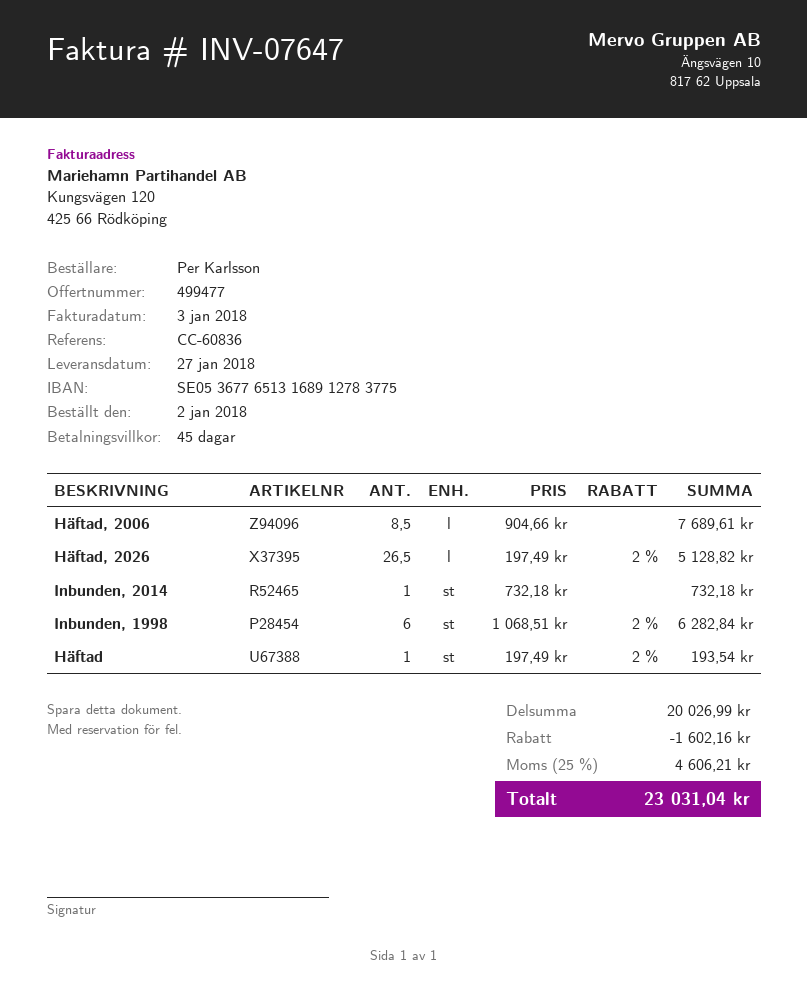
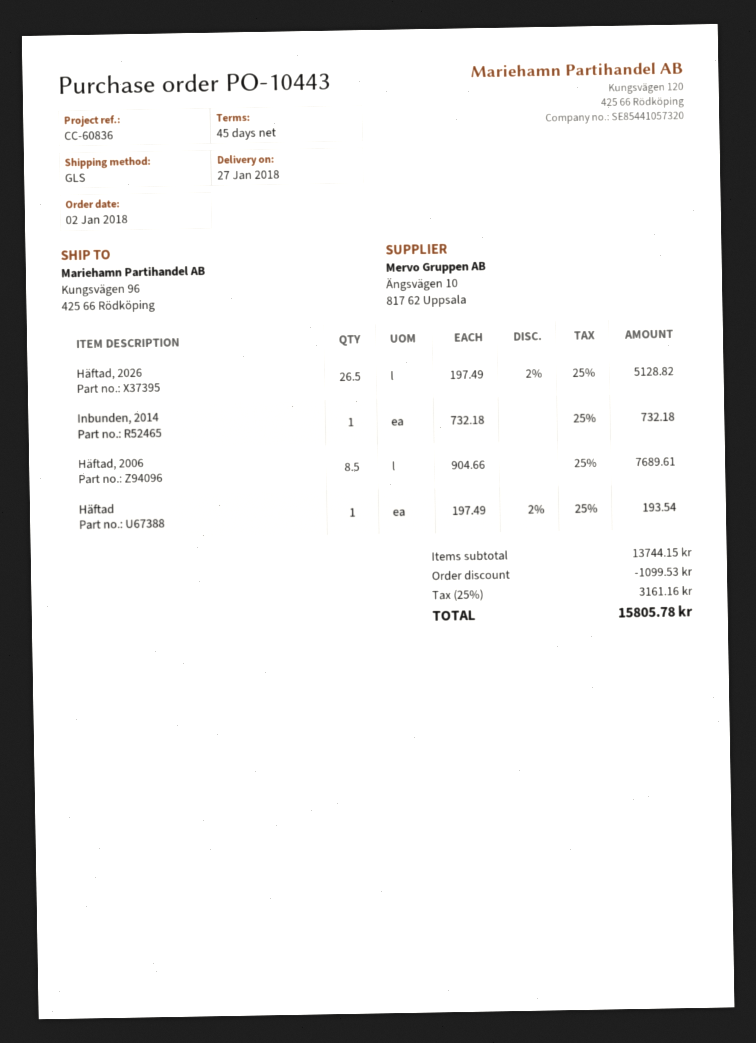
Inbunden, 1998: 6 x 1068.51 - 2% = 6282.84 -> none
subtotal: 20026.99 -> 13744.15
discount: 1602.16 -> 1099.53
tax: 25% = 4606.21 -> 25% = 3161.16
total: 23031.04 -> 15805.78

